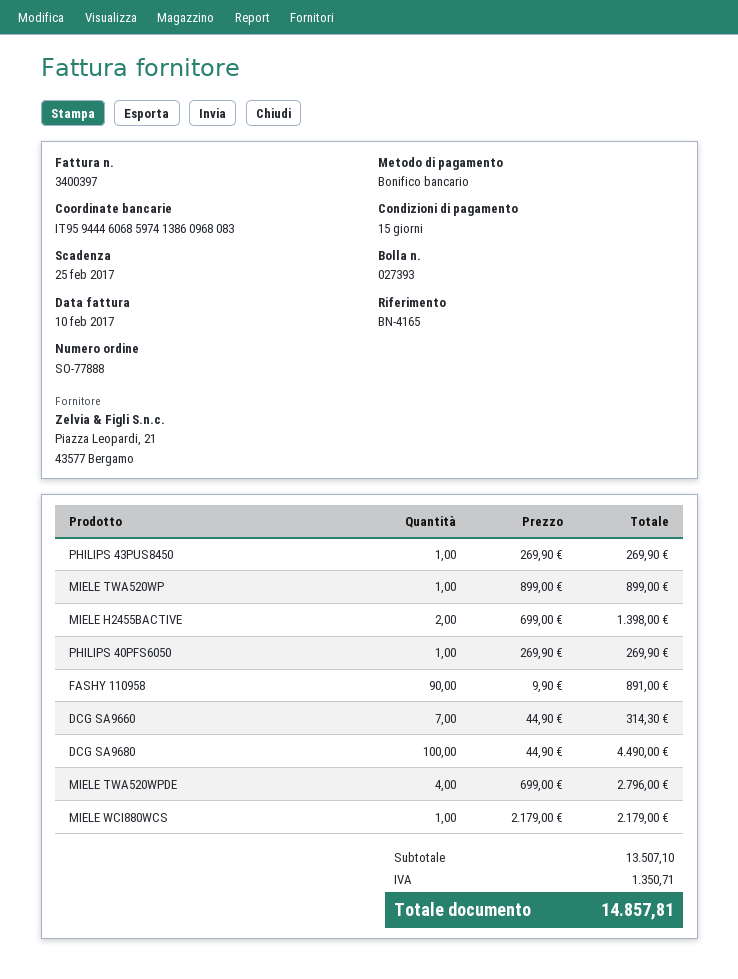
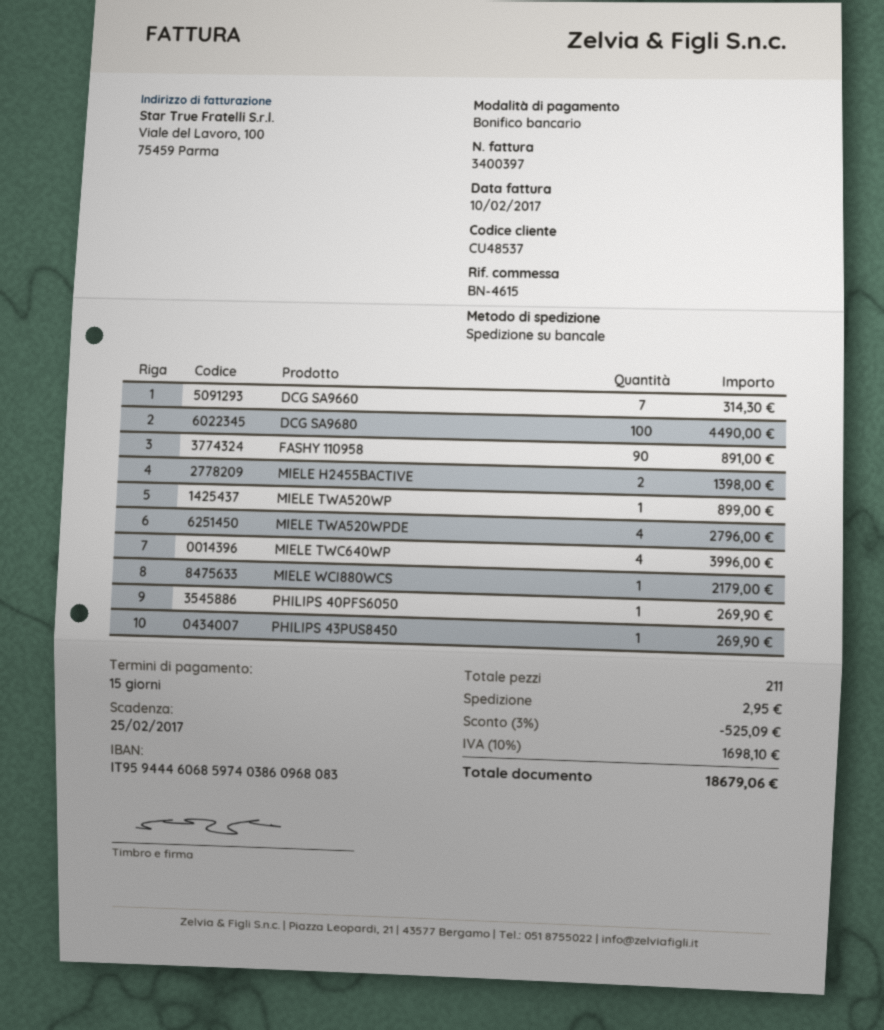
reference: BN-4165 -> BN-4615
bank account: IT9594446068597413860968083 -> IT9594446068597403860968083
MIELE TWC640WP: none -> 4 for 3996.00
discount: none -> 3% = 525.09
shipping: none -> 2.95
tax: 1350.71 -> 1698.10
total: 14857.81 -> 18679.06

